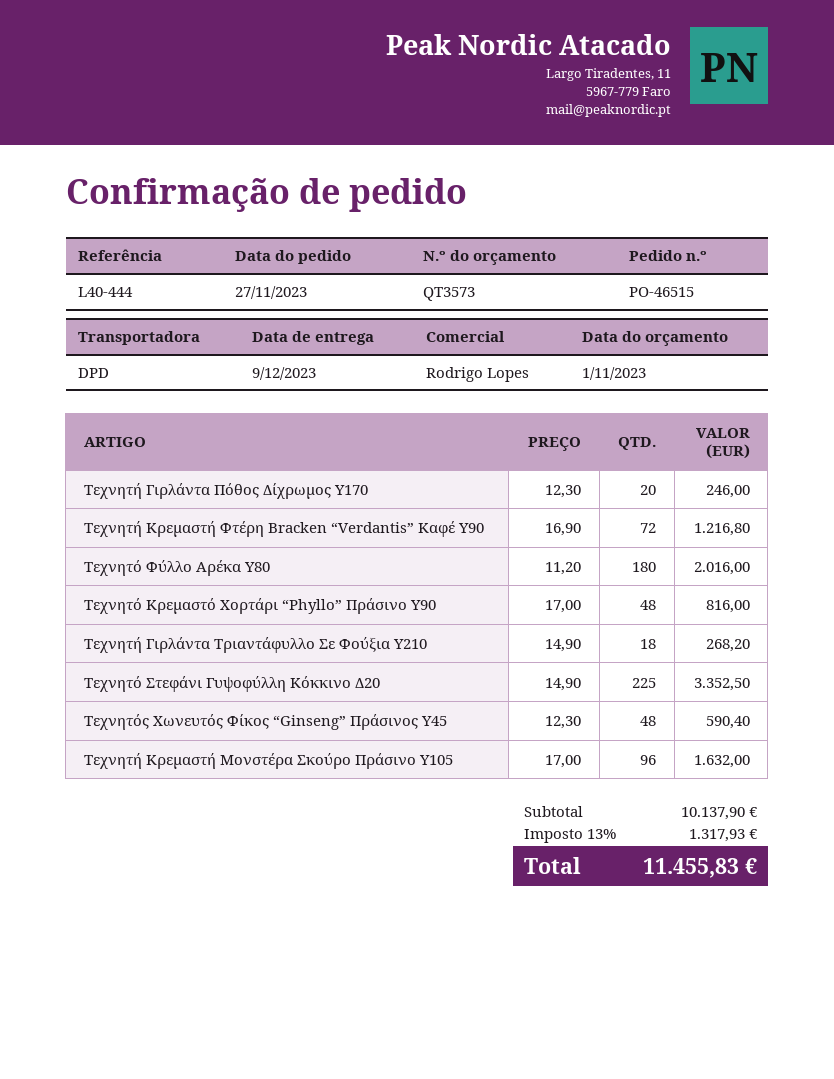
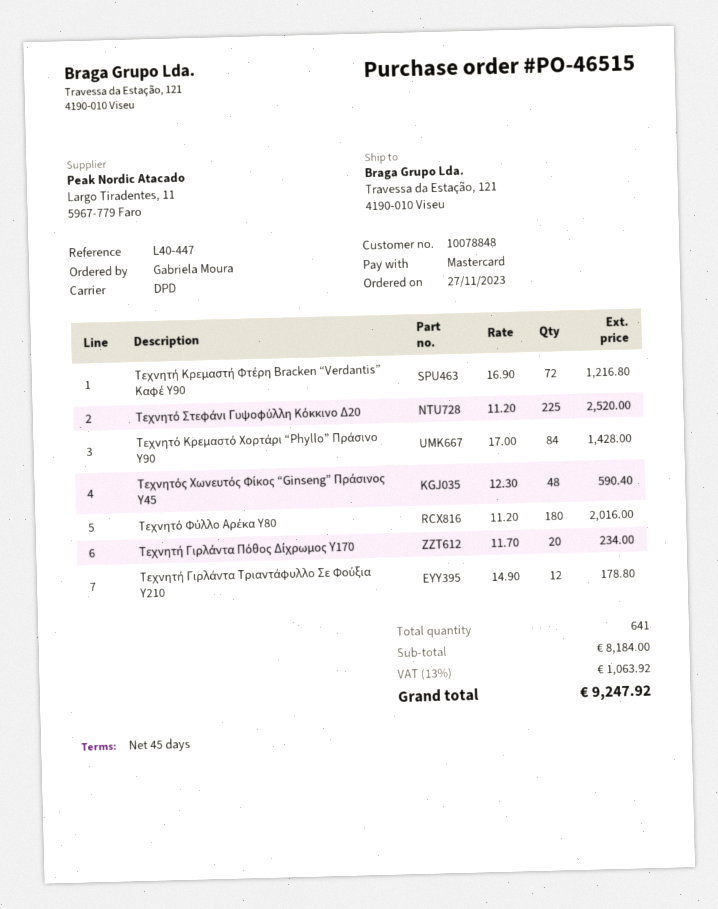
reference: L40-444 -> L40-447
Τεχνητή Γιρλάντα Πόθος Δίχρωμος Υ170: 20 x 12.30 = 246.00 -> 20 x 11.70 = 234.00
Τεχνητό Κρεμαστό Χορτάρι “Phyllo” Πράσινο Υ90: 48 x 17.00 = 816.00 -> 84 x 17.00 = 1428.00
Τεχνητή Γιρλάντα Τριαντάφυλλο Σε Φούξια Υ210: 18 x 14.90 = 268.20 -> 12 x 14.90 = 178.80
Τεχνητό Στεφάνι Γυψοφύλλη Κόκκινο Δ20: 225 x 14.90 = 3352.50 -> 225 x 11.20 = 2520.00
Τεχνητή Κρεμαστή Μονστέρα Σκούρο Πράσινο Υ105: 96 x 17.00 = 1632.00 -> none
subtotal: 10137.90 -> 8184.00
tax: 13% = 1317.93 -> 13% = 1063.92
total: 11455.83 -> 9247.92

